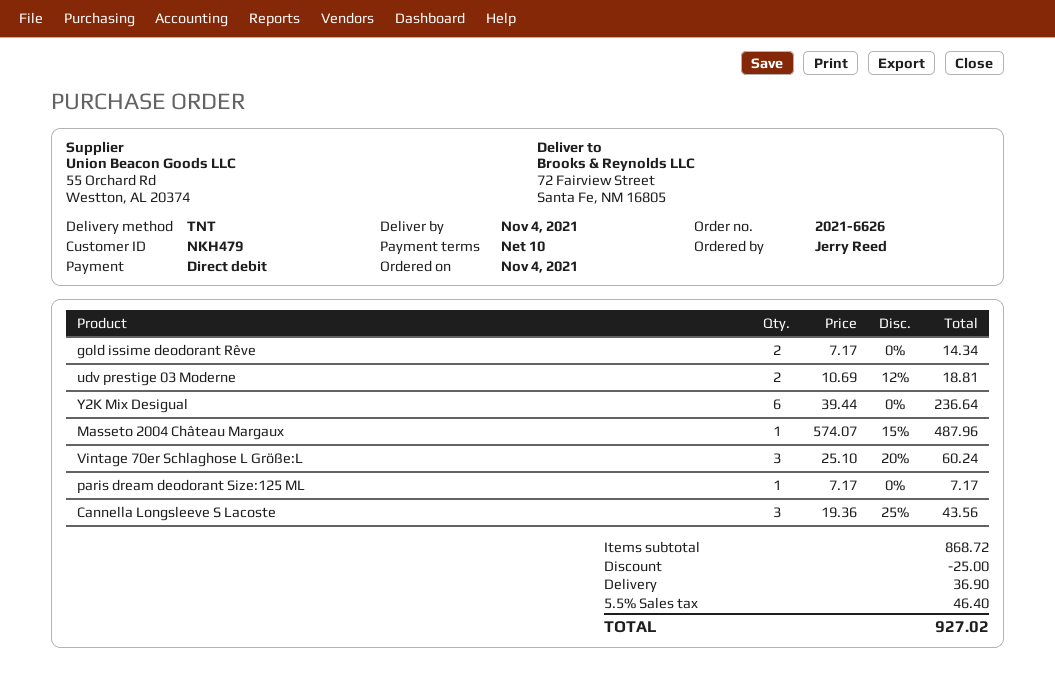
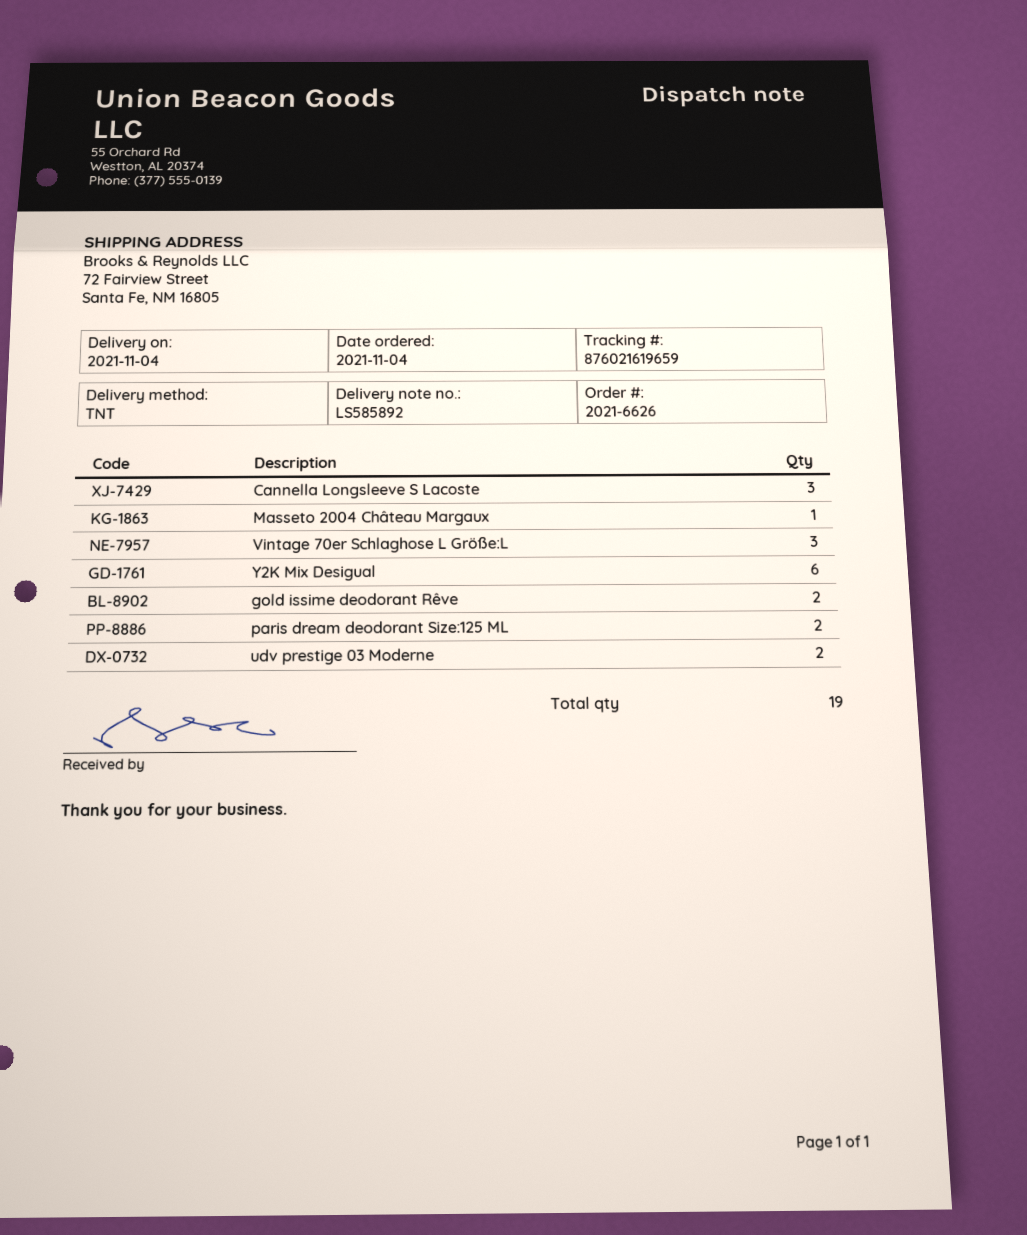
paris dream deodorant Size:125 ML: 1 -> 2

